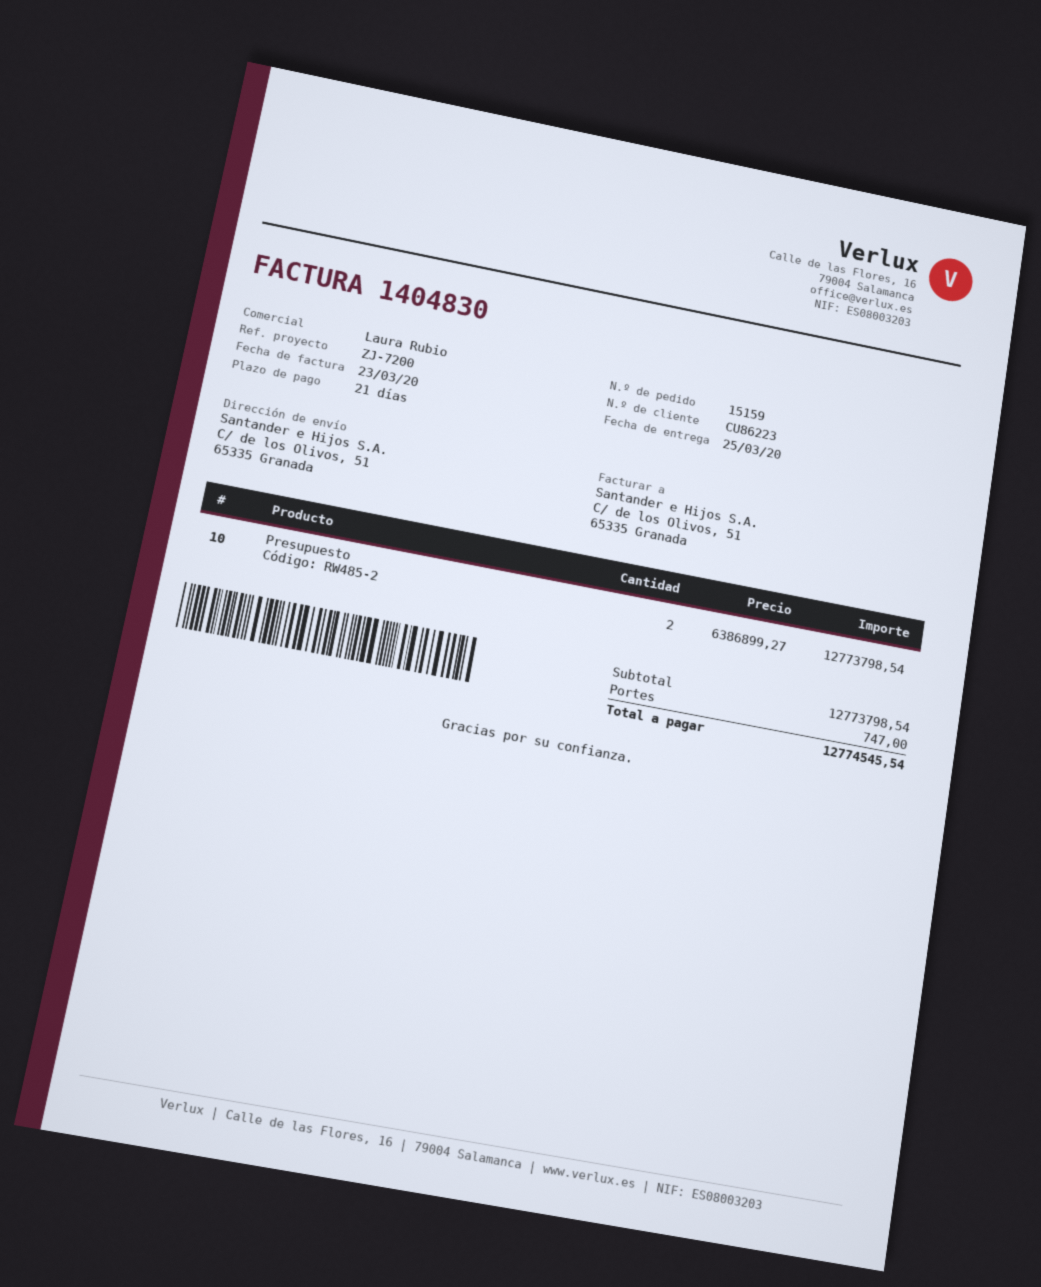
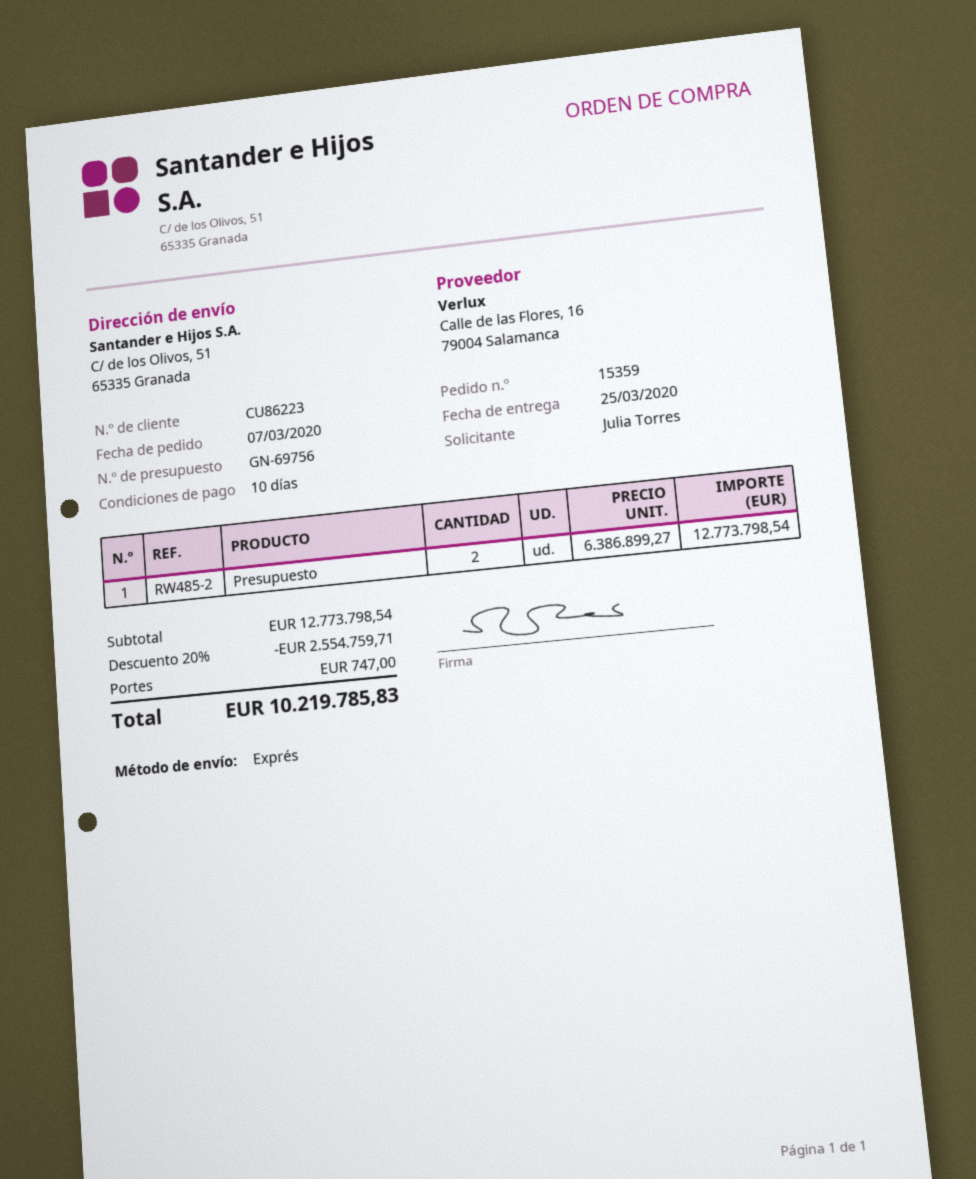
order number: 15159 -> 15359
payment terms: 21 days -> 10 days
discount: none -> 20% = 2554759.71
total: 12774545.54 -> 10219785.83

